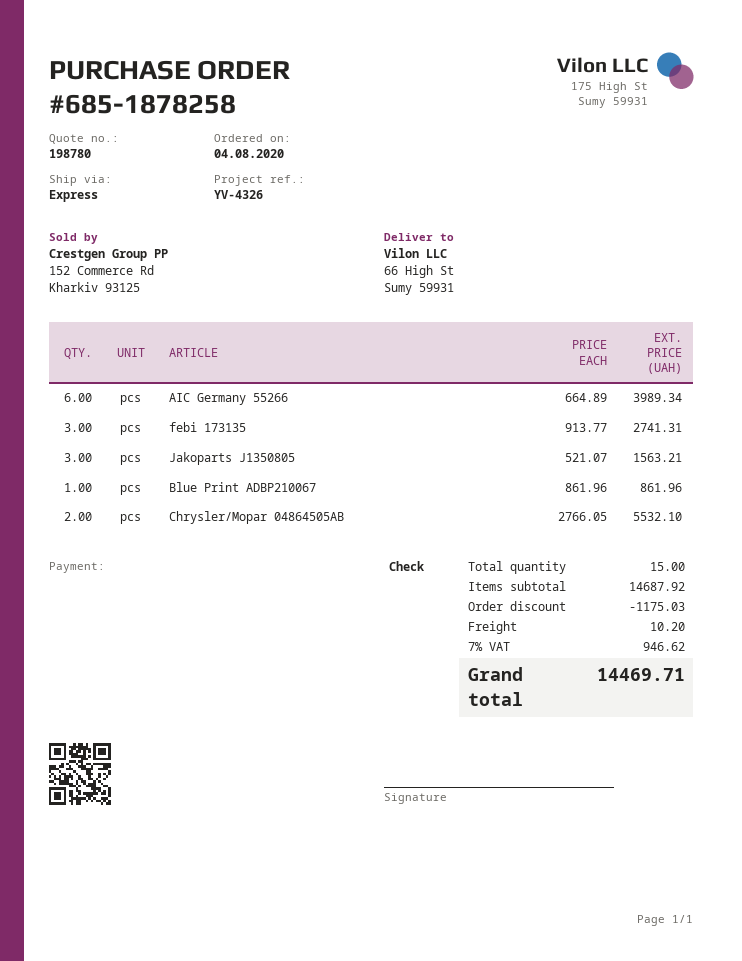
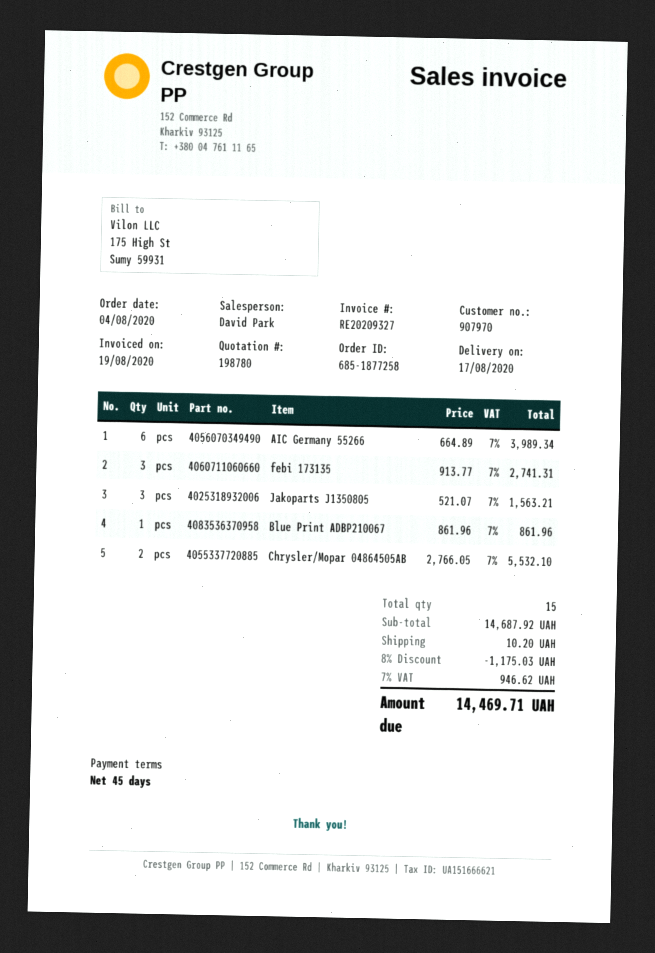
order number: 685-1878258 -> 685-1877258

